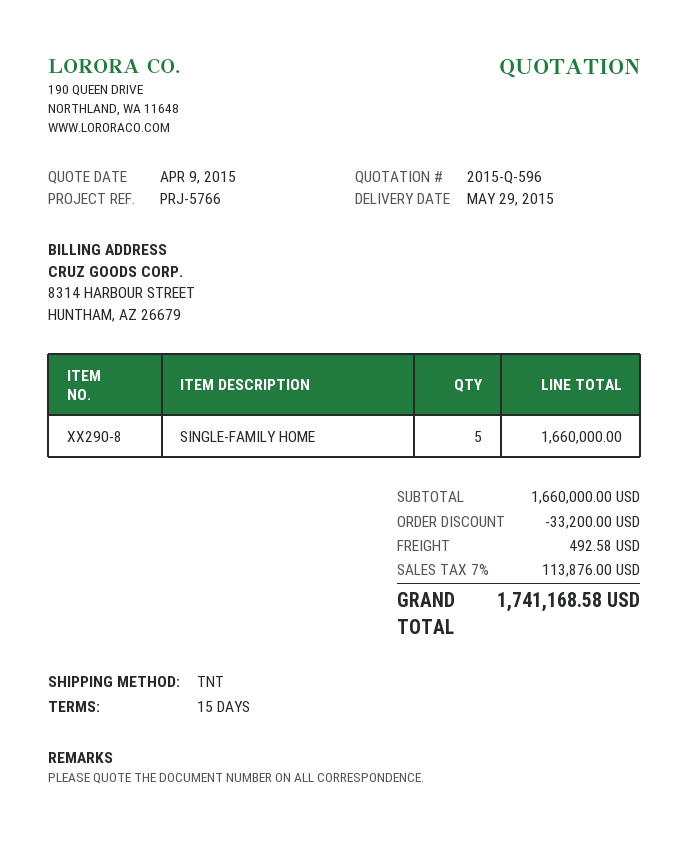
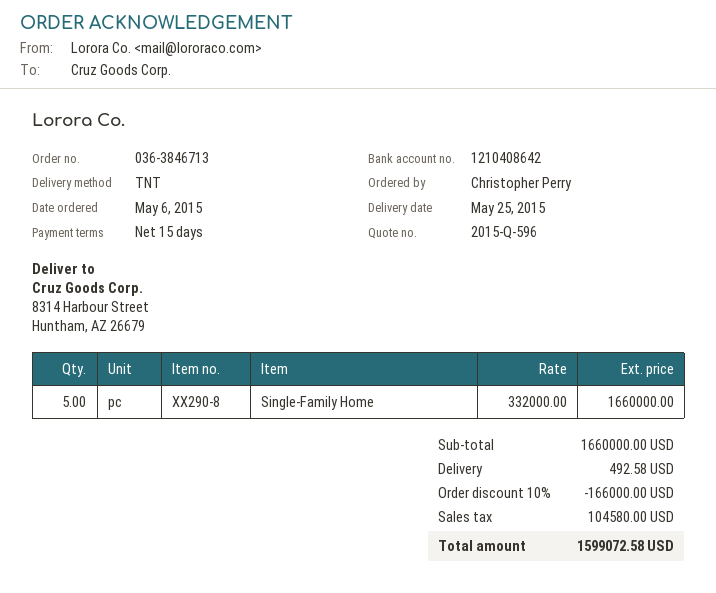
delivery date: 2015-05-29 -> 2015-05-25
discount: 33200.00 -> 166000.00
tax: 113876.00 -> 104580.00
total: 1741168.58 -> 1599072.58

